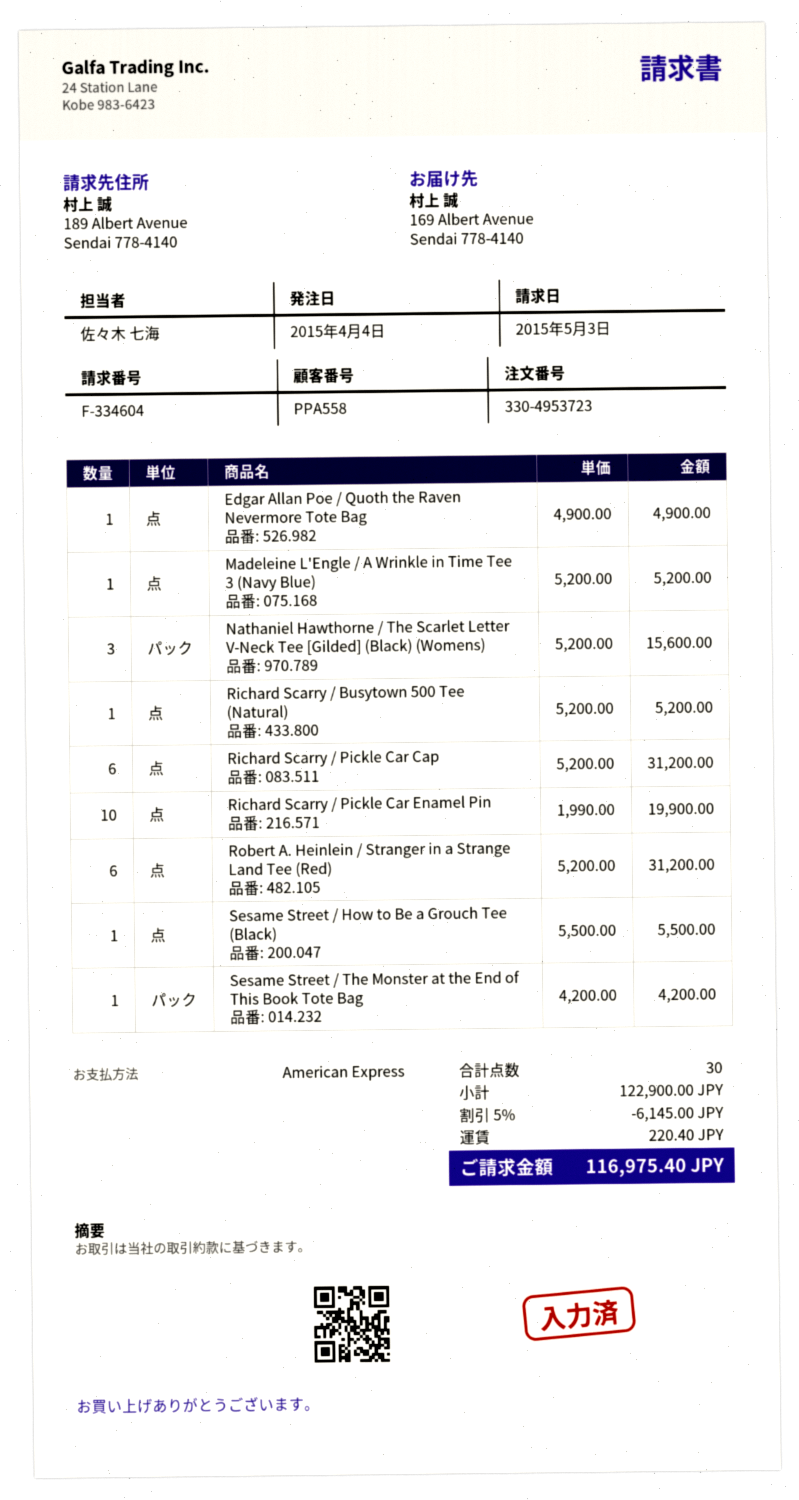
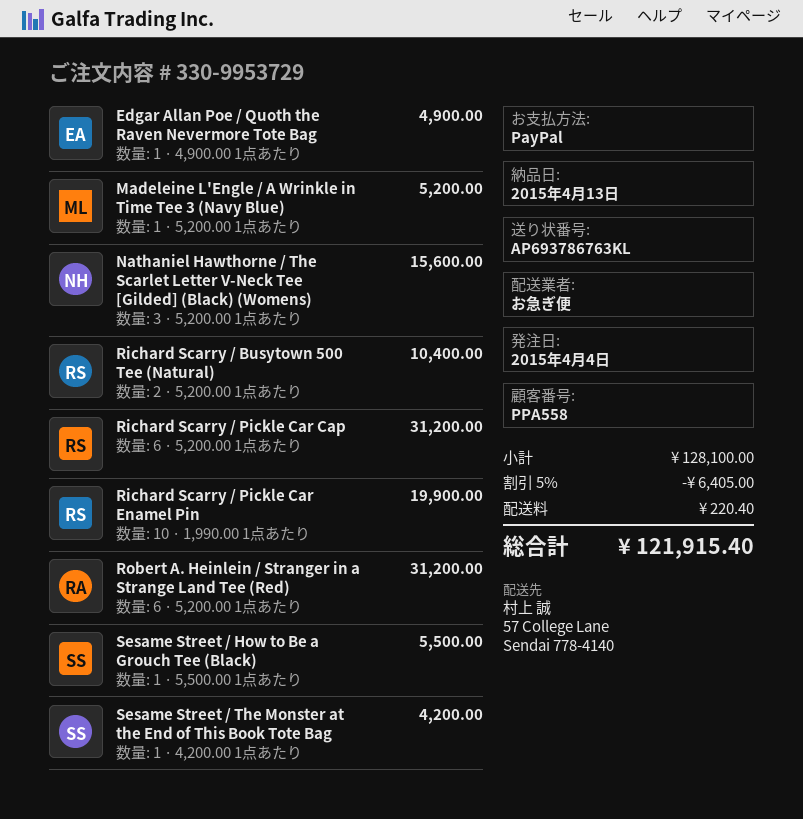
order number: 330-4953723 -> 330-9953729
payment method: American Express -> PayPal
ship to: 169 Albert Avenue, Sendai 778-4140 -> 57 College Lane, Sendai 778-4140
Richard Scarry / Busytown 500 Tee (Natural): 1 x 5200.00 = 5200.00 -> 2 x 5200.00 = 10400.00
subtotal: 122900.00 -> 128100.00
discount: 5% = 6145.00 -> 5% = 6405.00
total: 116975.40 -> 121915.40

